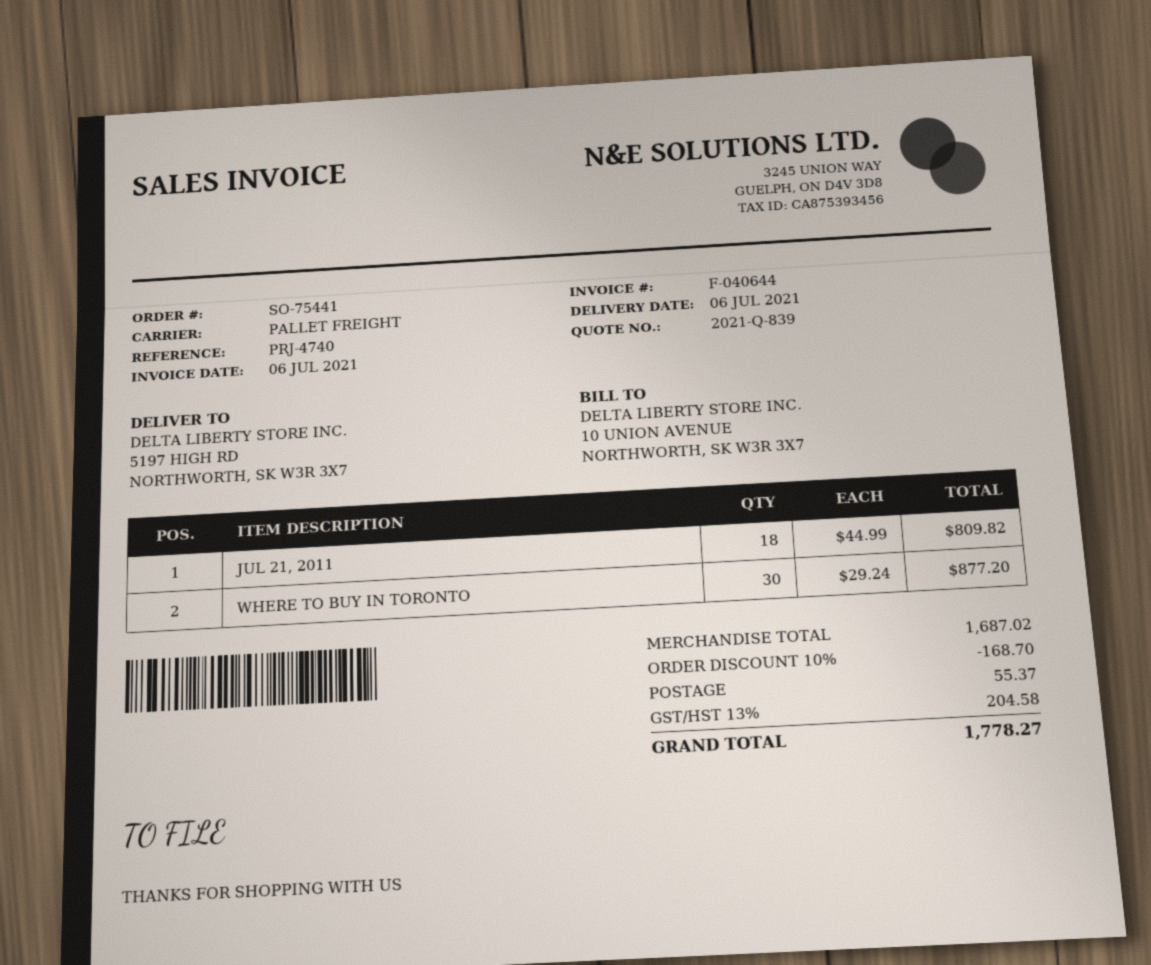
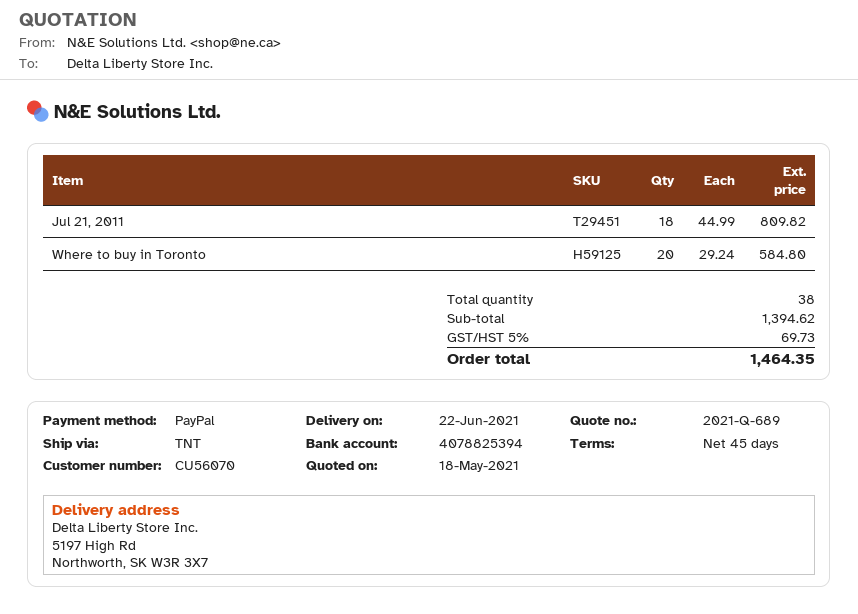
quote number: 2021-Q-839 -> 2021-Q-689
delivery date: 2021-07-06 -> 2021-06-22
shipping method: pallet freight -> TNT
WHERE TO BUY IN TORONTO: 30 x 29.24 = 877.20 -> 20 x 29.24 = 584.80
subtotal: 1687.02 -> 1394.62
discount: 10% = 168.70 -> none
shipping: 55.37 -> none
tax: 13% = 204.58 -> 5% = 69.73
total: 1778.27 -> 1464.35

